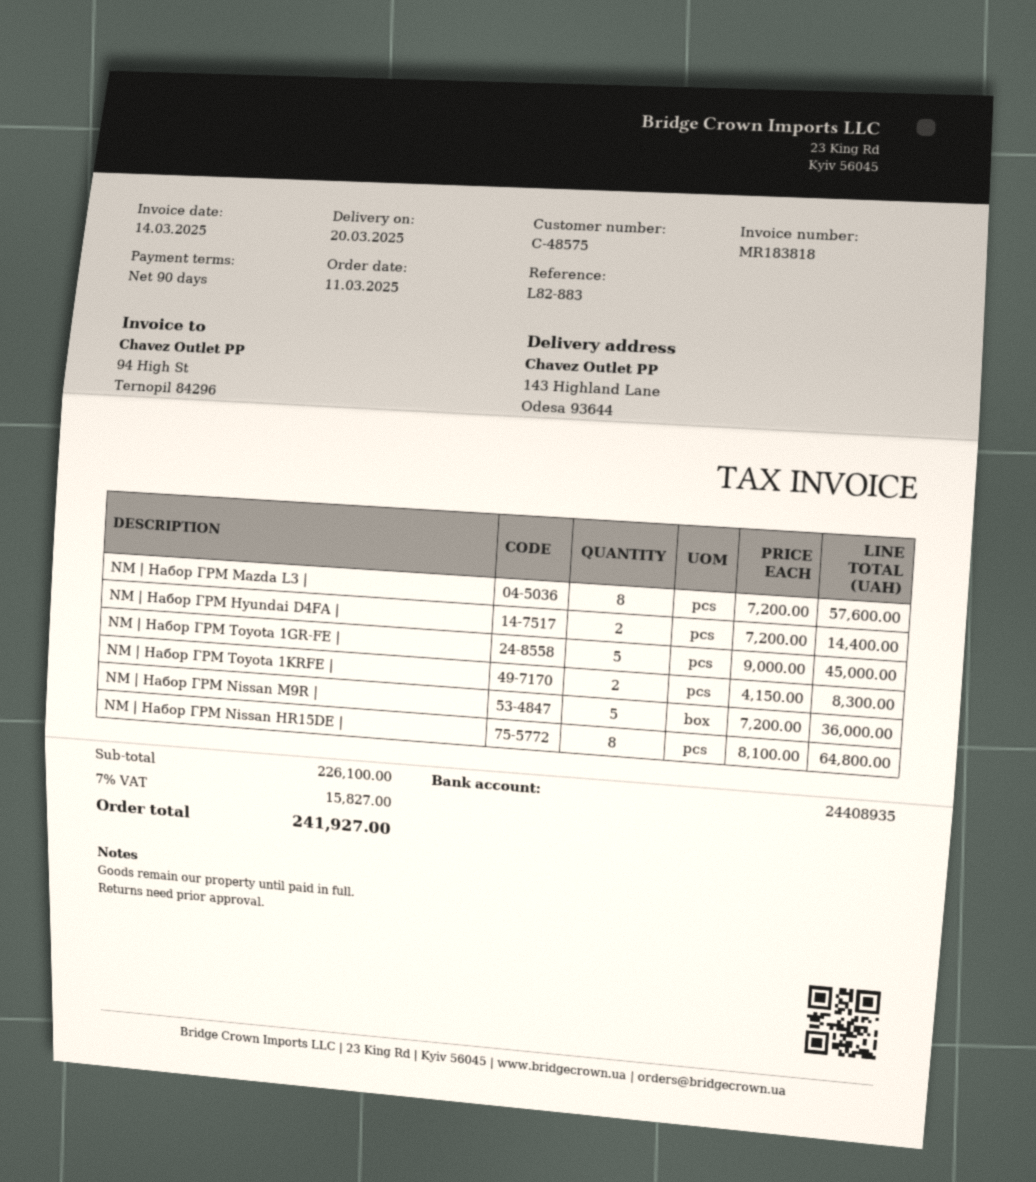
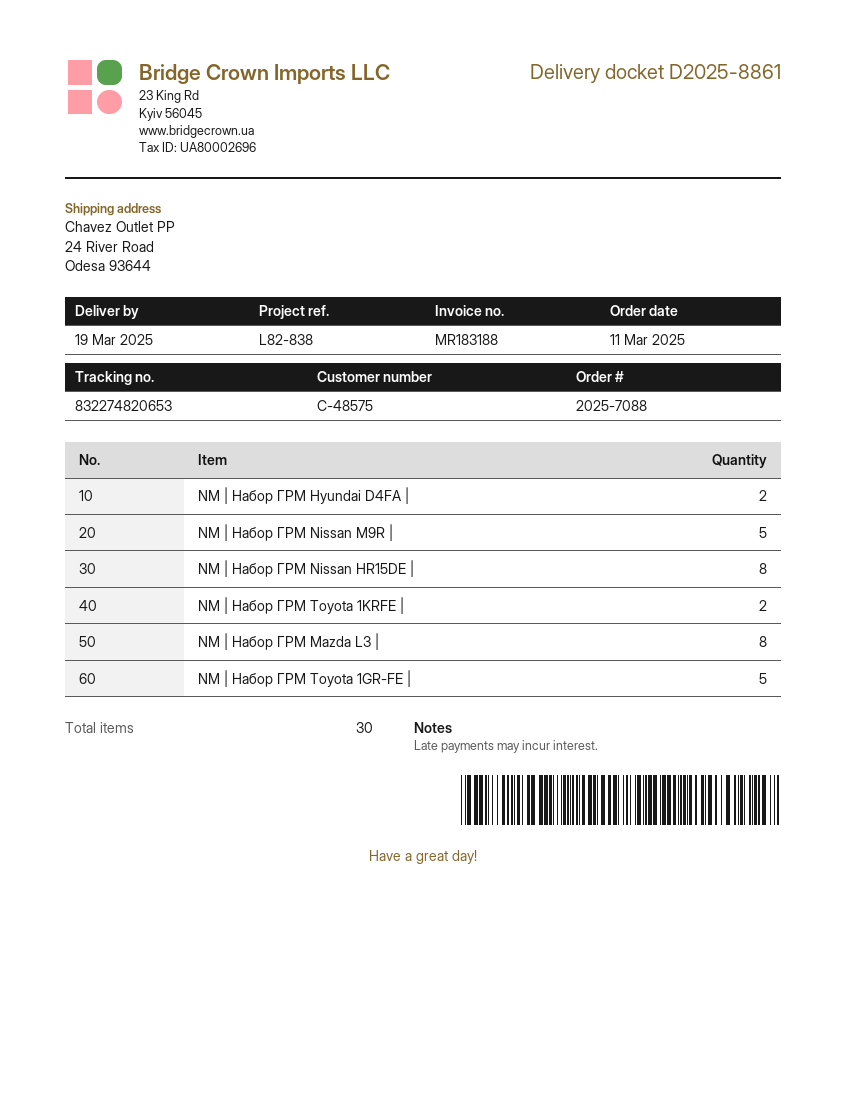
delivery date: 2025-03-20 -> 2025-03-19
invoice number: MR183818 -> MR183188
reference: L82-883 -> L82-838
ship to: 143 Highland Lane, Odesa 93644 -> 24 River Road, Odesa 93644

